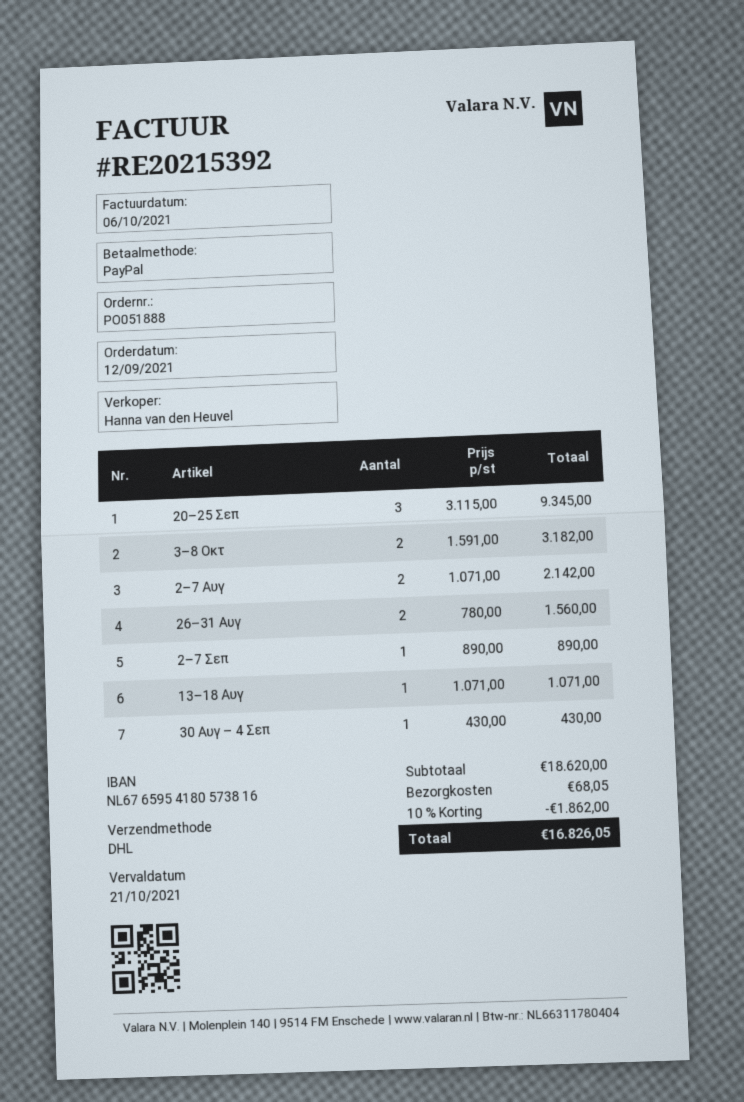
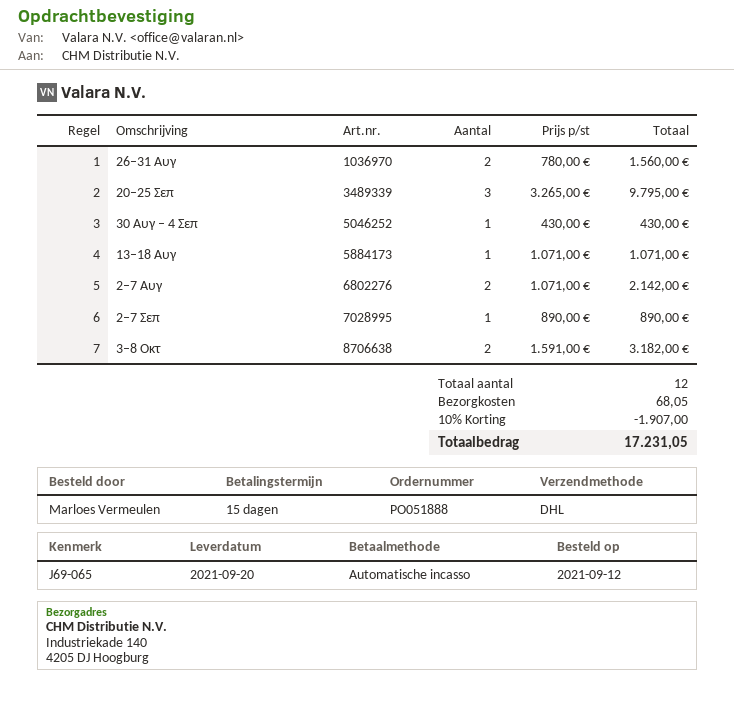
payment method: PayPal -> direct debit
20–25 Σεπ: 3 x 3115.00 = 9345.00 -> 3 x 3265.00 = 9795.00
discount: 10% = 1862.00 -> 10% = 1907.00
total: 16826.05 -> 17231.05

